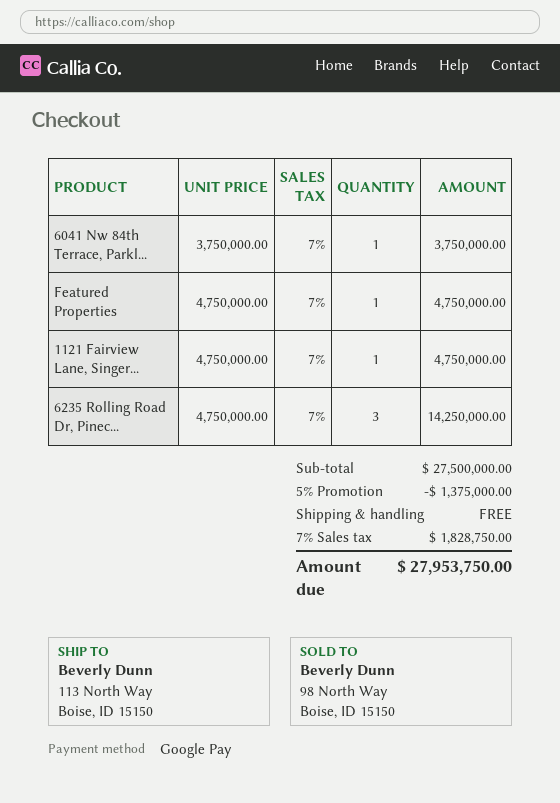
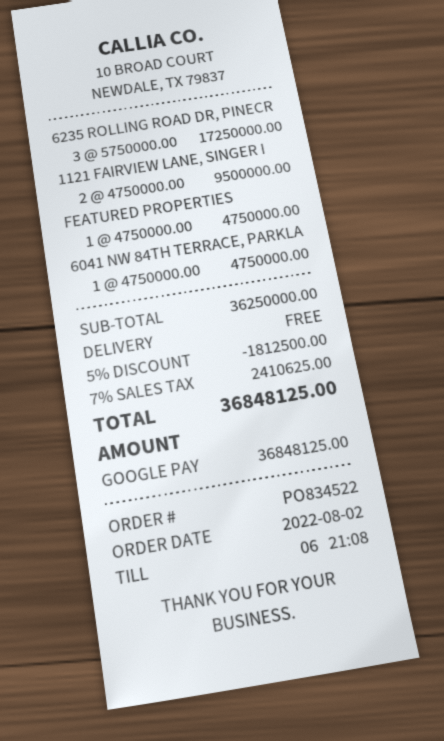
6041 Nw 84th Terrace, Parkl...: 1 x 3750000.00 = 3750000.00 -> 1 x 4750000.00 = 4750000.00
1121 Fairview Lane, Singer...: 1 x 4750000.00 = 4750000.00 -> 2 x 4750000.00 = 9500000.00
6235 Rolling Road Dr, Pinec...: 3 x 4750000.00 = 14250000.00 -> 3 x 5750000.00 = 17250000.00
subtotal: 27500000.00 -> 36250000.00
discount: 5% = 1375000.00 -> 5% = 1812500.00
tax: 7% = 1828750.00 -> 7% = 2410625.00
total: 27953750.00 -> 36848125.00

